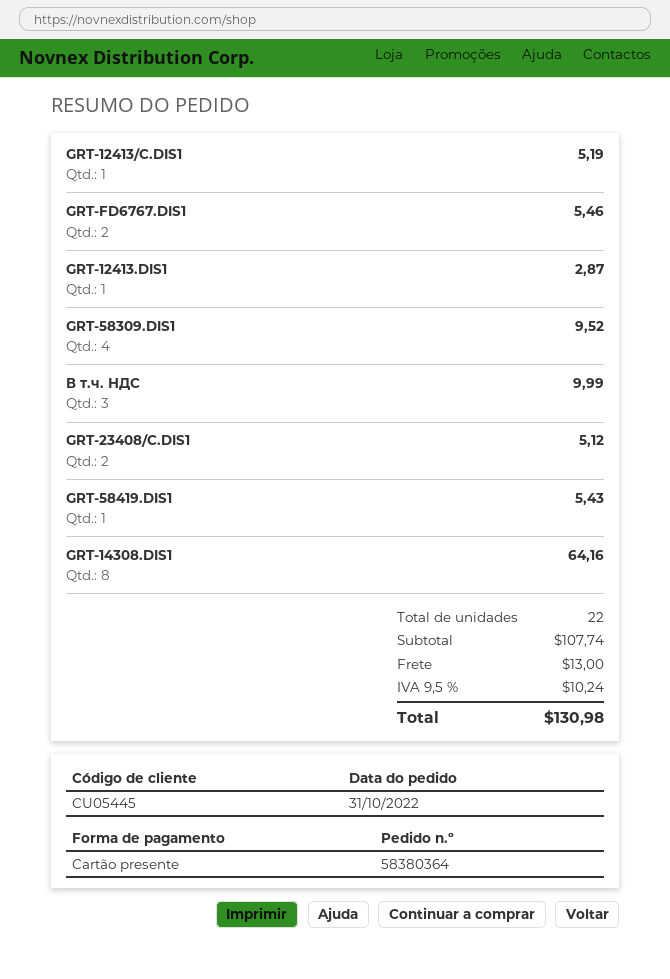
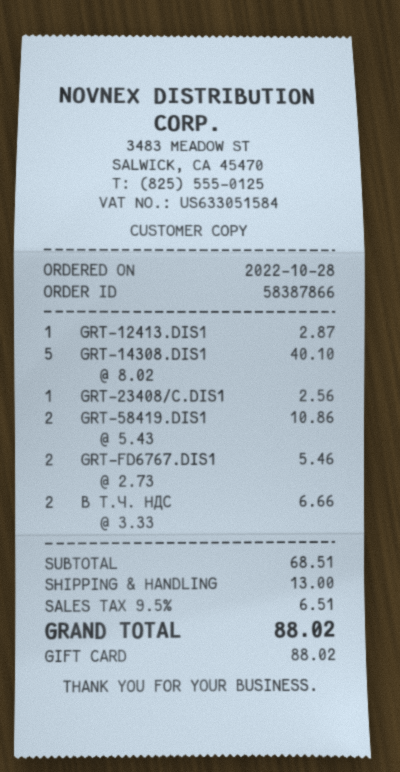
order number: 58380364 -> 58387866
order date: 2022-10-31 -> 2022-10-28
GRT-12413/C.DIS1: 1 for 5.19 -> none
GRT-58309.DIS1: 4 for 9.52 -> none
В т.ч. НДС: 3 for 9.99 -> 2 for 6.66
GRT-23408/C.DIS1: 2 for 5.12 -> 1 for 2.56
GRT-58419.DIS1: 1 for 5.43 -> 2 for 10.86
GRT-14308.DIS1: 8 for 64.16 -> 5 for 40.10
subtotal: 107.74 -> 68.51
tax: 9.5% = 10.24 -> 9.5% = 6.51
total: 130.98 -> 88.02

